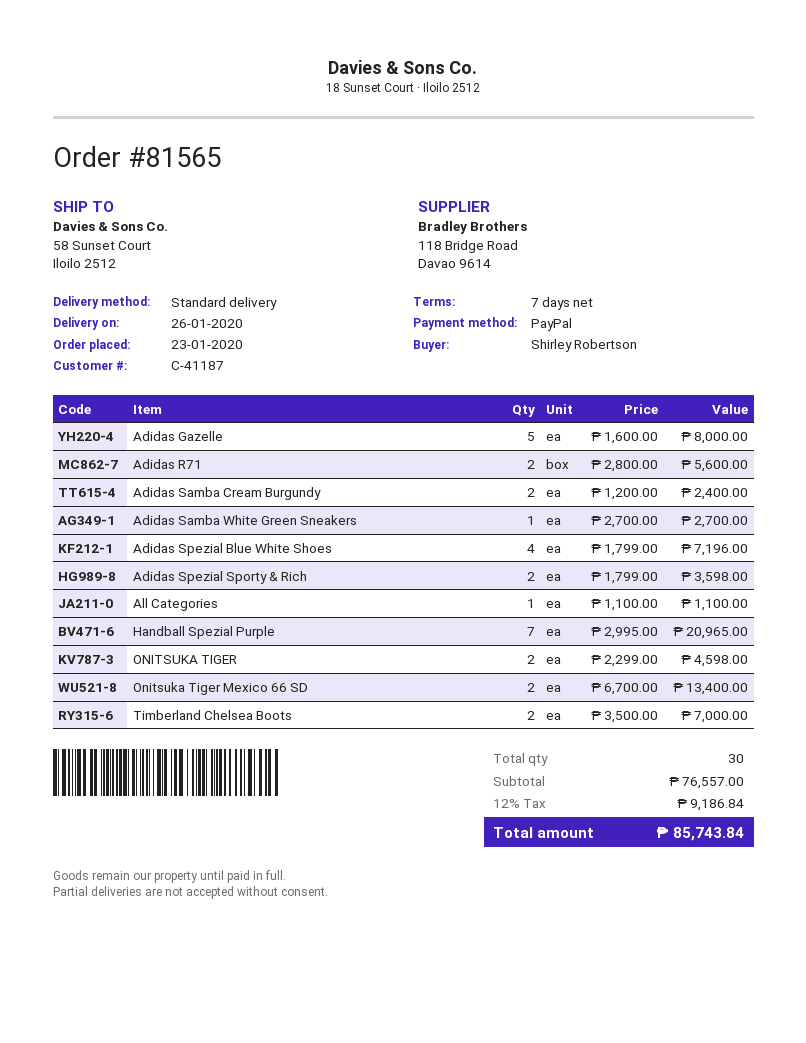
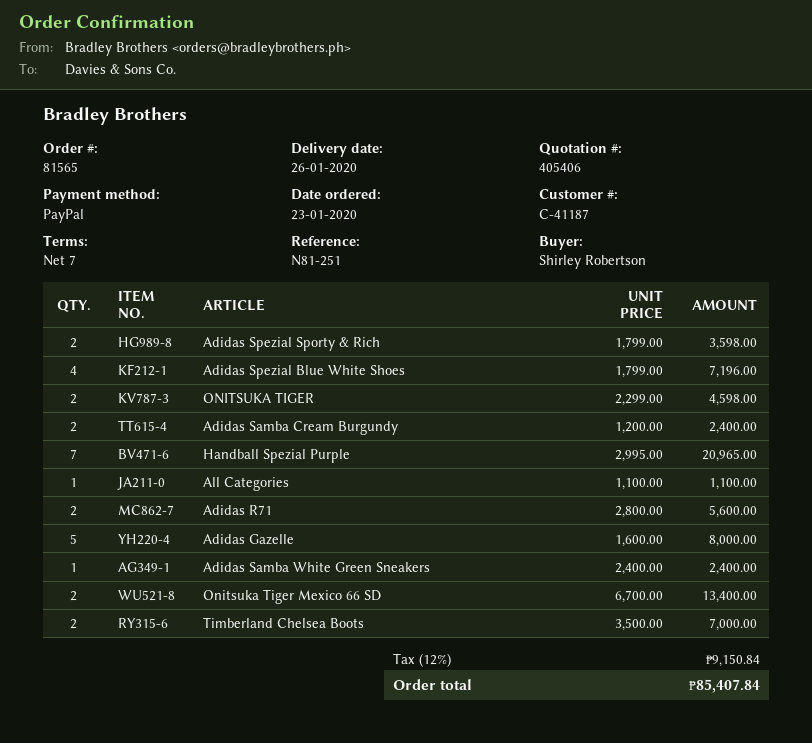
Adidas Samba White Green Sneakers: 1 x 2700.00 = 2700.00 -> 1 x 2400.00 = 2400.00
tax: 12% = 9186.84 -> 12% = 9150.84
total: 85743.84 -> 85407.84

